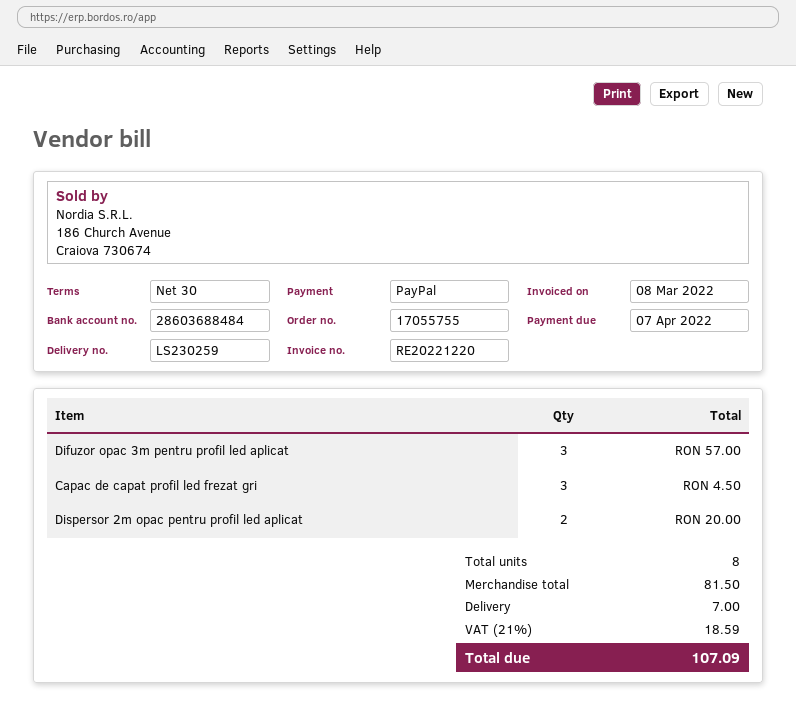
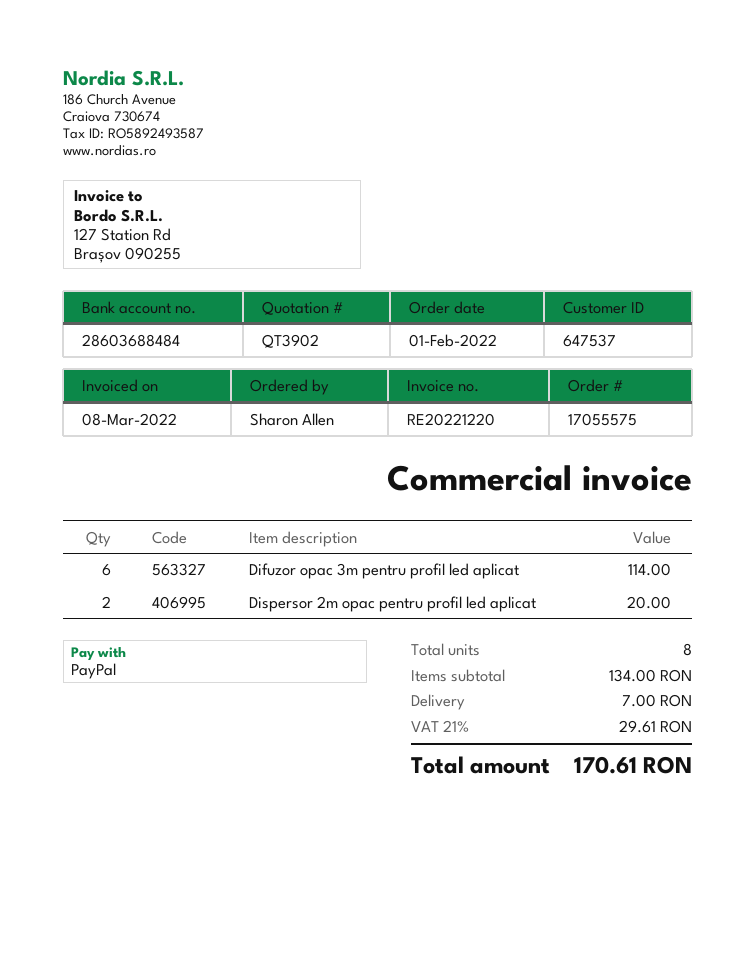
order number: 17055755 -> 17055575
Difuzor opac 3m pentru profil led aplicat: 3 for 57.00 -> 6 for 114.00
Capac de capat profil led frezat gri: 3 for 4.50 -> none
subtotal: 81.50 -> 134.00
tax: 21% = 18.59 -> 21% = 29.61
total: 107.09 -> 170.61

